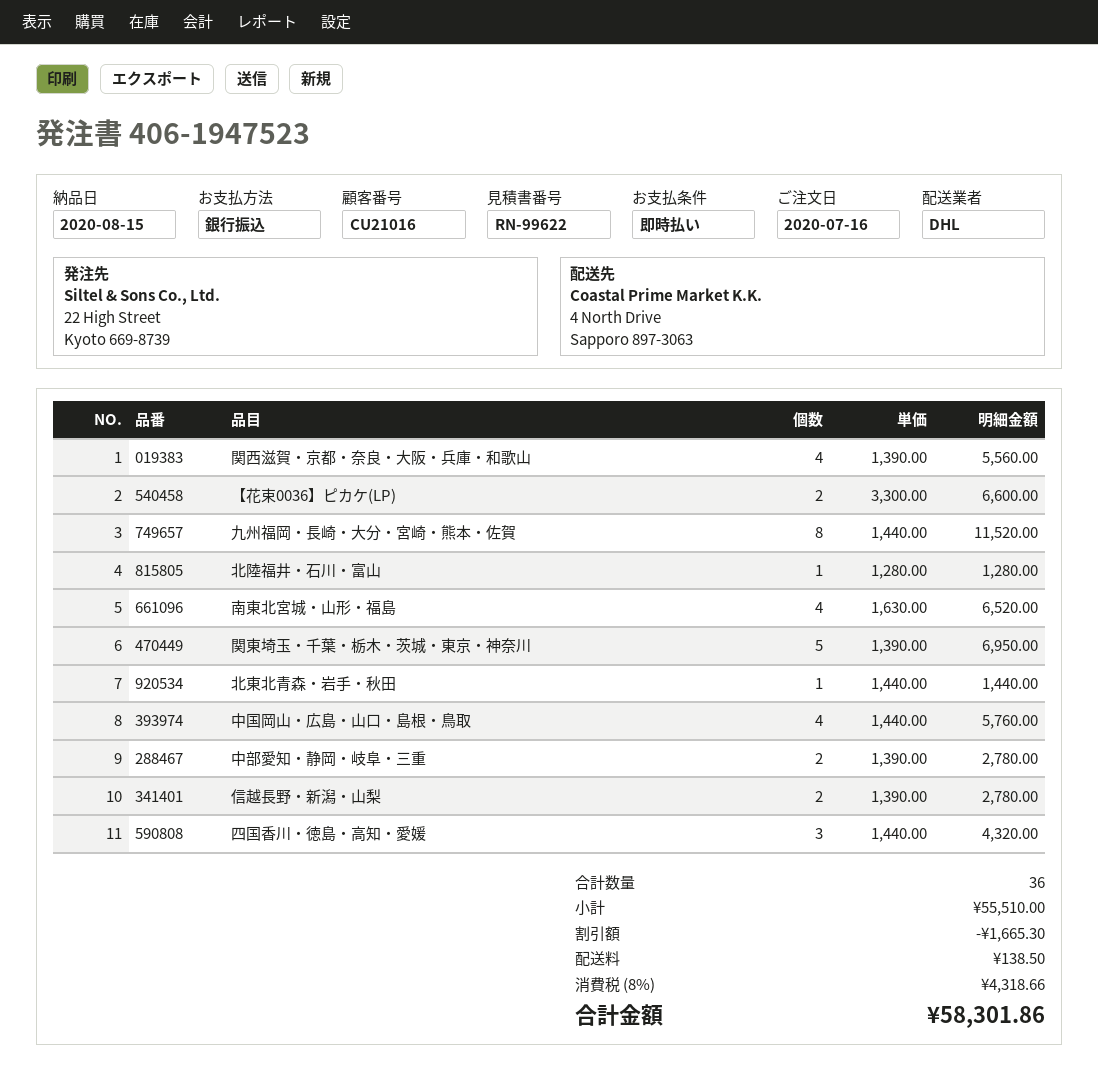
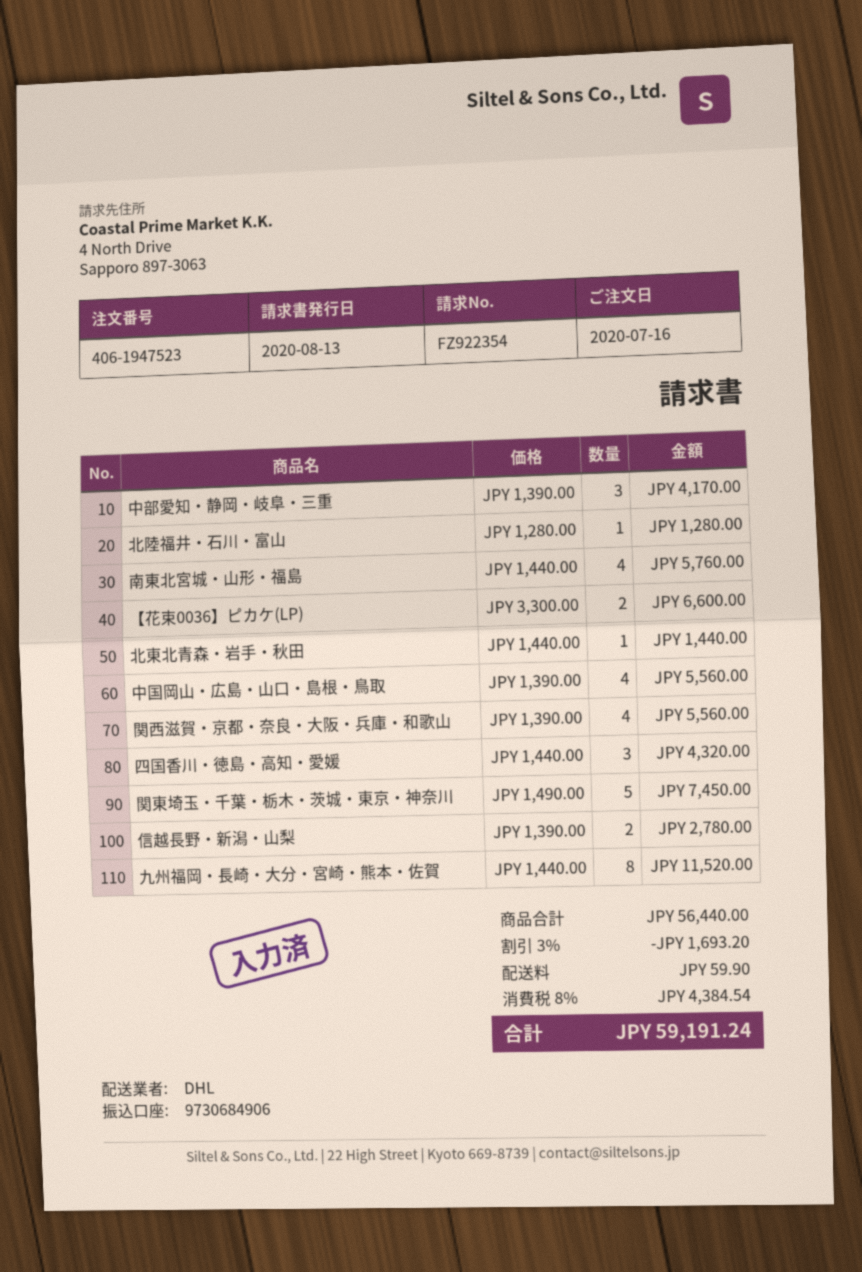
南東北宮城・山形・福島: 4 x 1630.00 = 6520.00 -> 4 x 1440.00 = 5760.00
関東埼玉・千葉・栃木・茨城・東京・神奈川: 5 x 1390.00 = 6950.00 -> 5 x 1490.00 = 7450.00
中国岡山・広島・山口・島根・鳥取: 4 x 1440.00 = 5760.00 -> 4 x 1390.00 = 5560.00
中部愛知・静岡・岐阜・三重: 2 x 1390.00 = 2780.00 -> 3 x 1390.00 = 4170.00
subtotal: 55510.00 -> 56440.00
discount: 1665.30 -> 1693.20
shipping: 138.50 -> 59.90
tax: 8% = 4318.66 -> 8% = 4384.54
total: 58301.86 -> 59191.24

